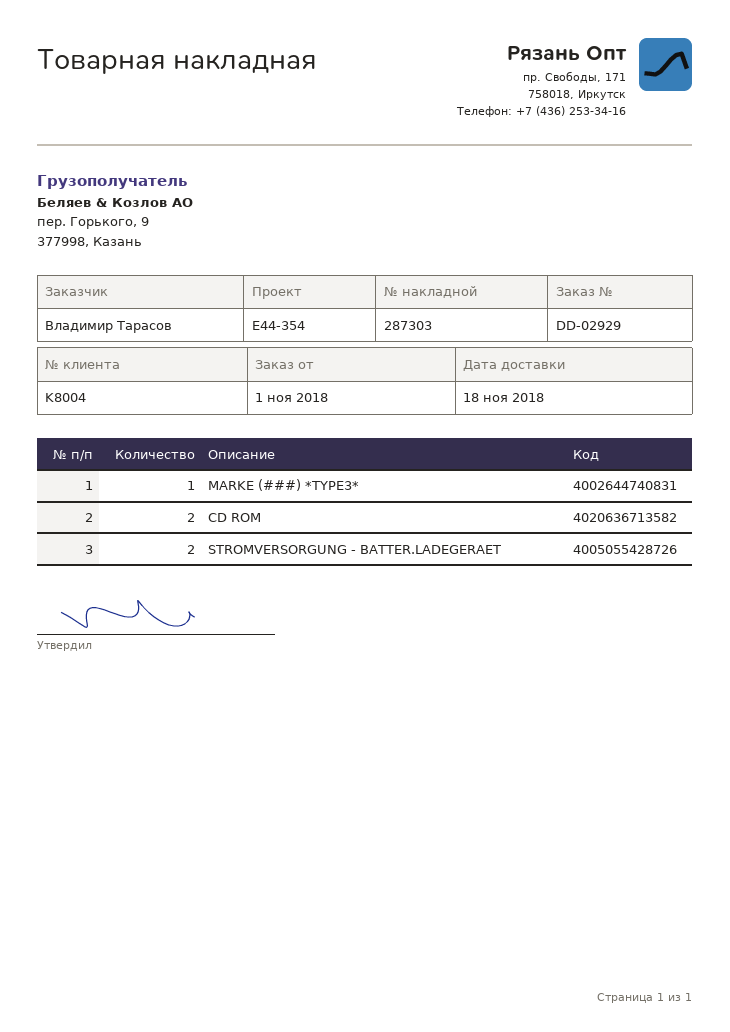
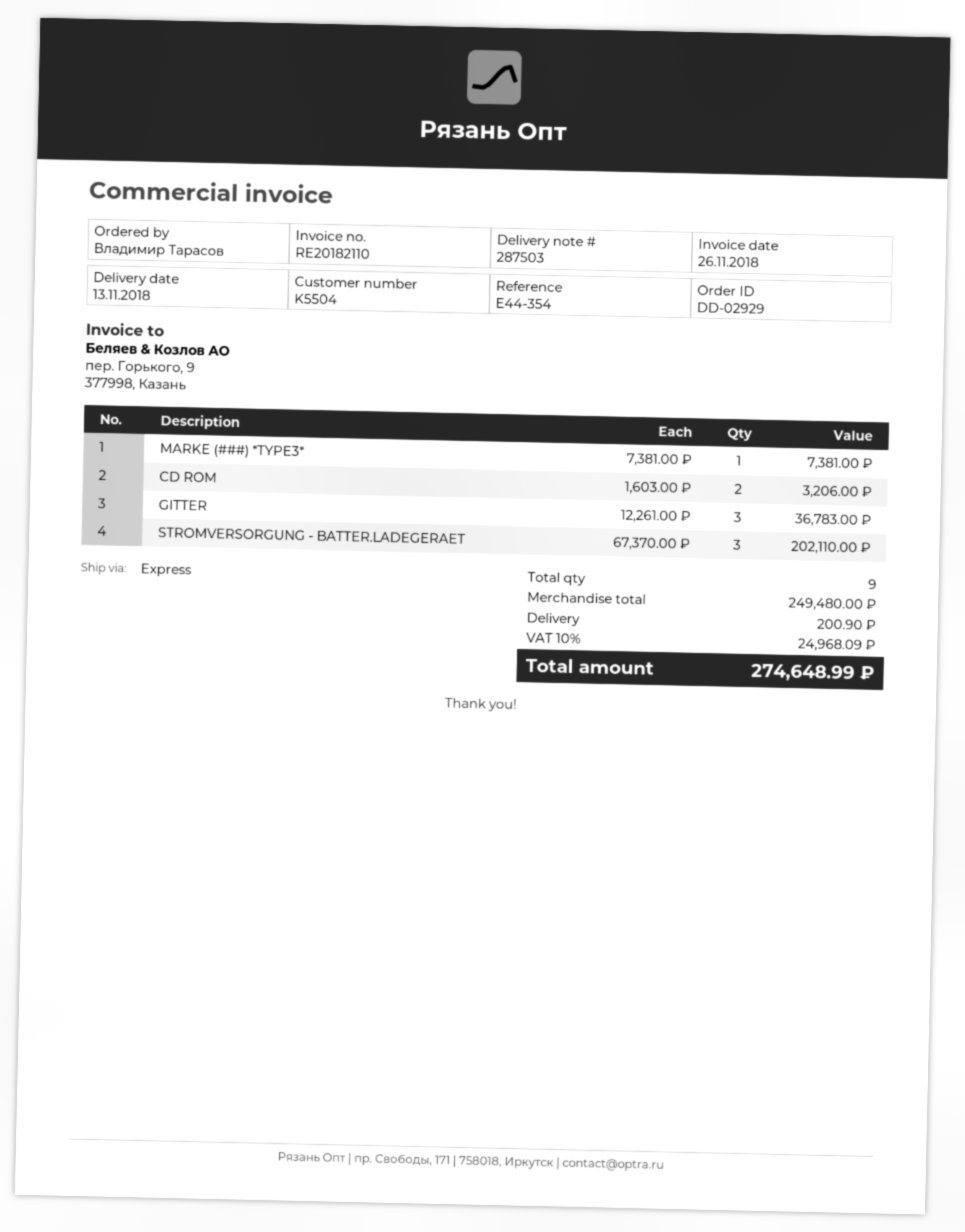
delivery note number: 287303 -> 287503
delivery date: 2018-11-18 -> 2018-11-13
customer number: K8004 -> K5504
STROMVERSORGUNG - BATTER.LADEGERAET: 2 -> 3
GITTER: none -> 3

